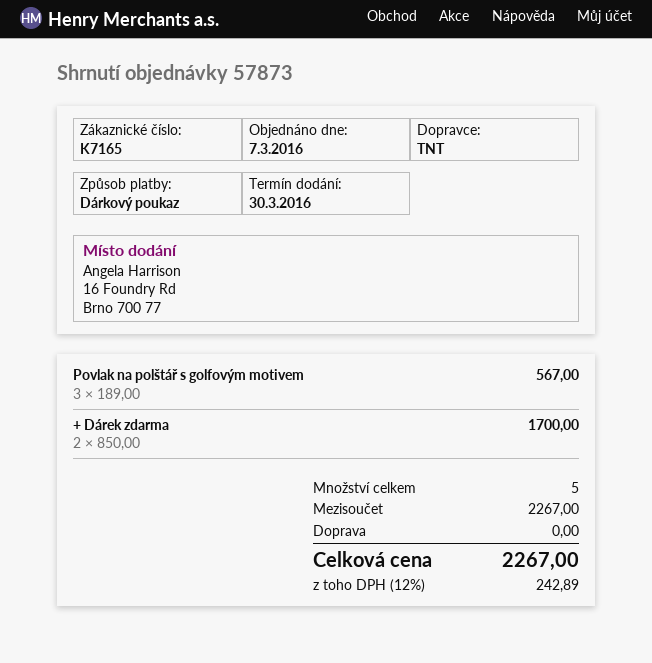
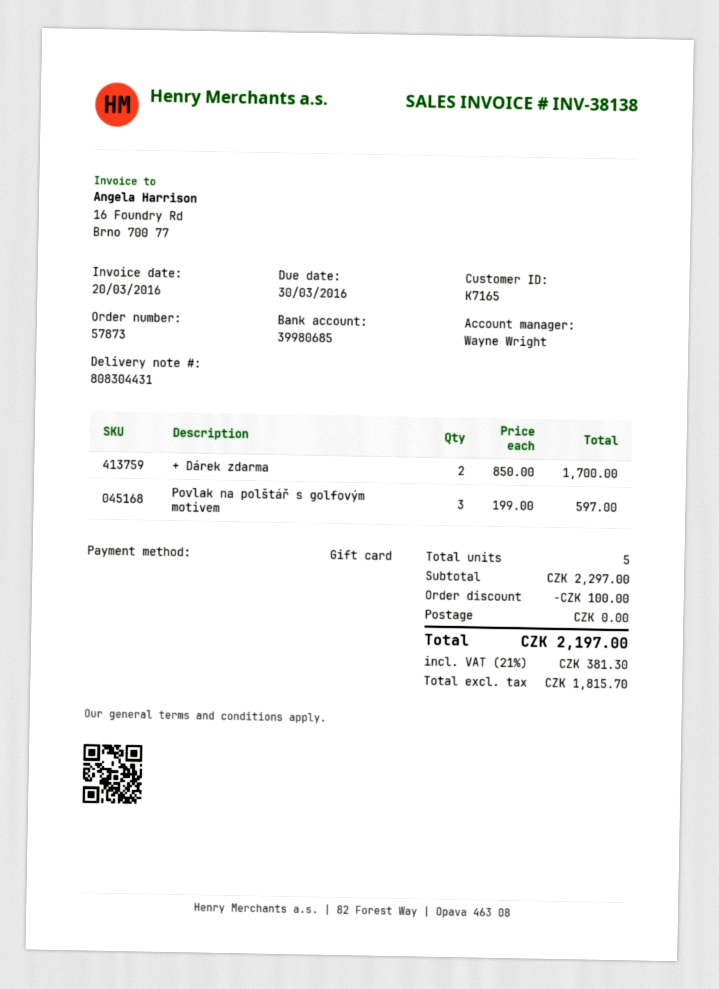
Povlak na polštář s golfovým motivem: 3 x 189.00 = 567.00 -> 3 x 199.00 = 597.00
subtotal: 2267.00 -> 2297.00
discount: none -> 100.00
tax: 12% = 242.89 -> 21% = 381.30
total: 2267.00 -> 2197.00

